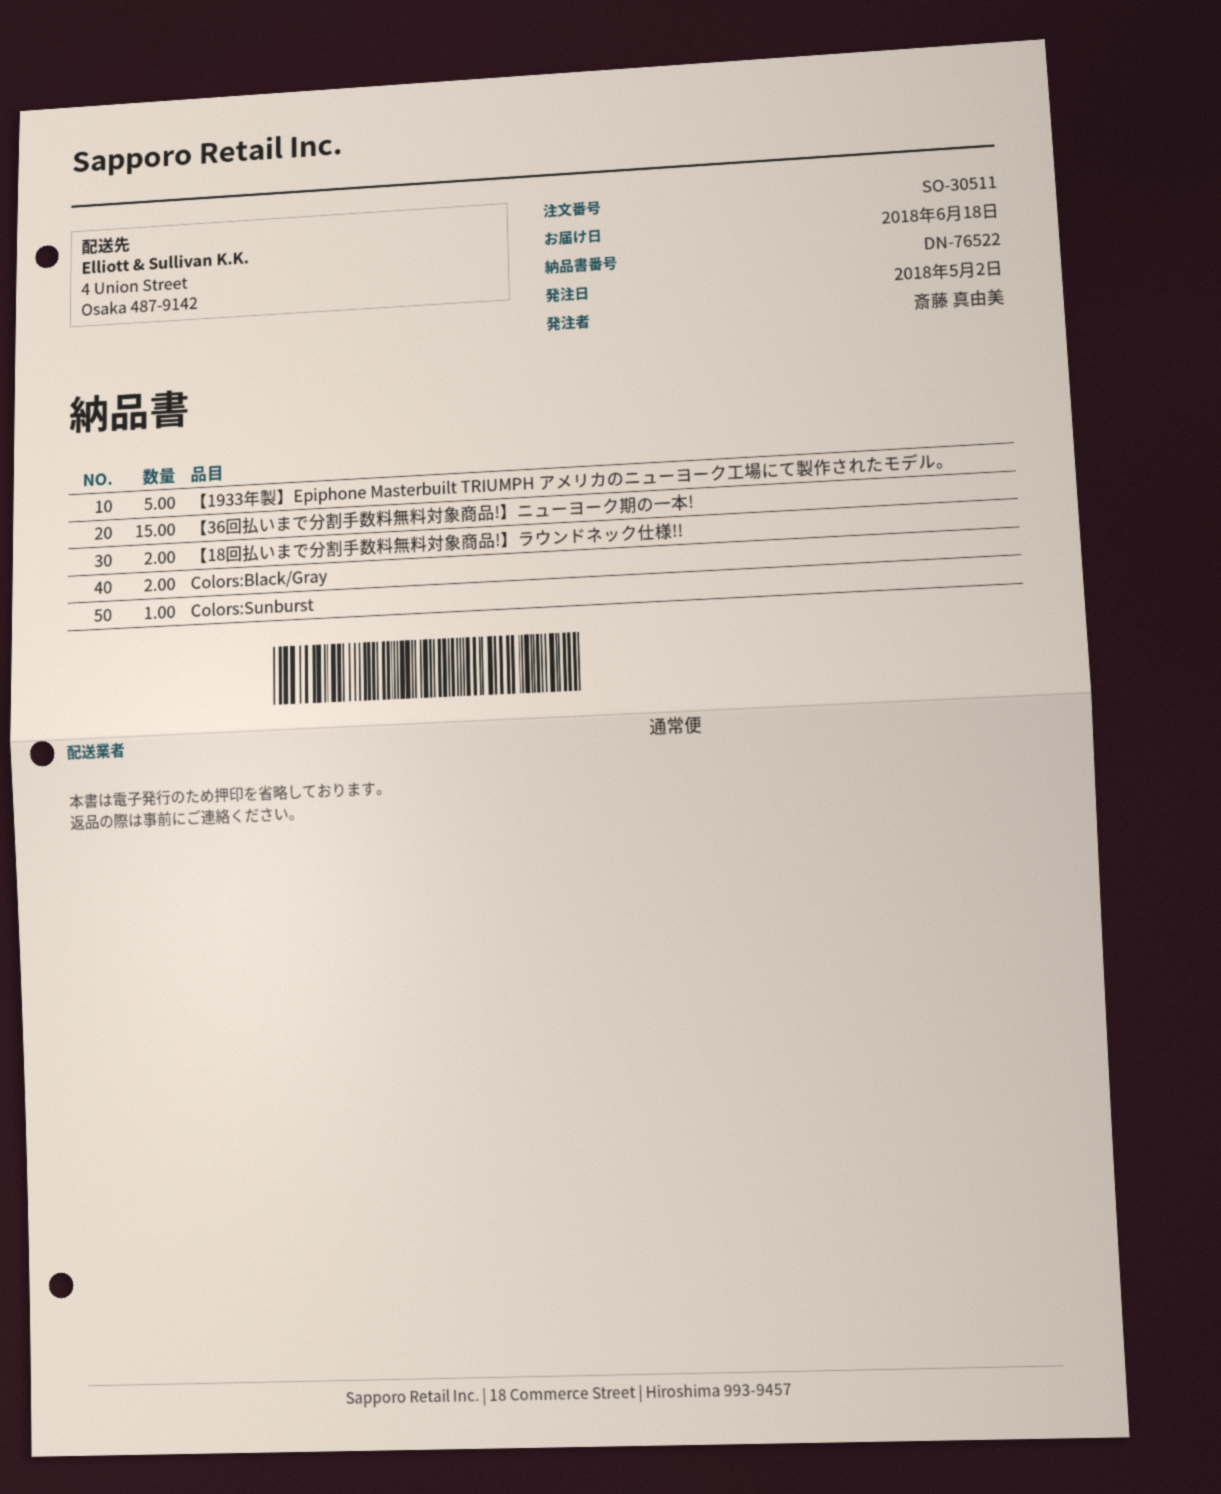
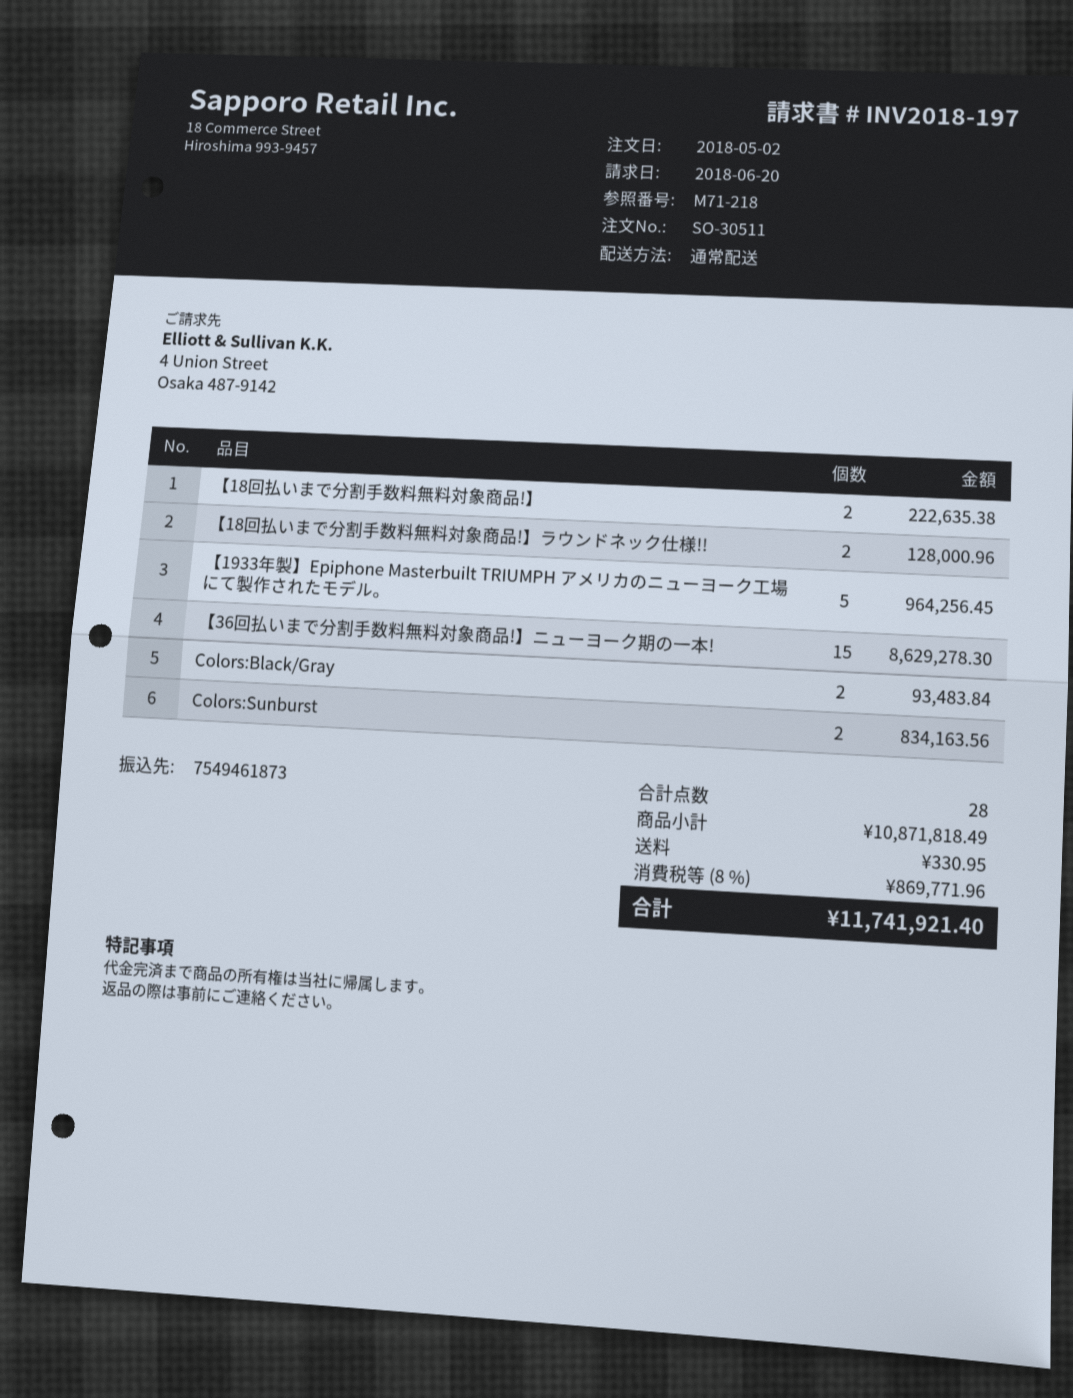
Colors:Sunburst: 1 -> 2
【18回払いまで分割手数料無料対象商品!】: none -> 2

